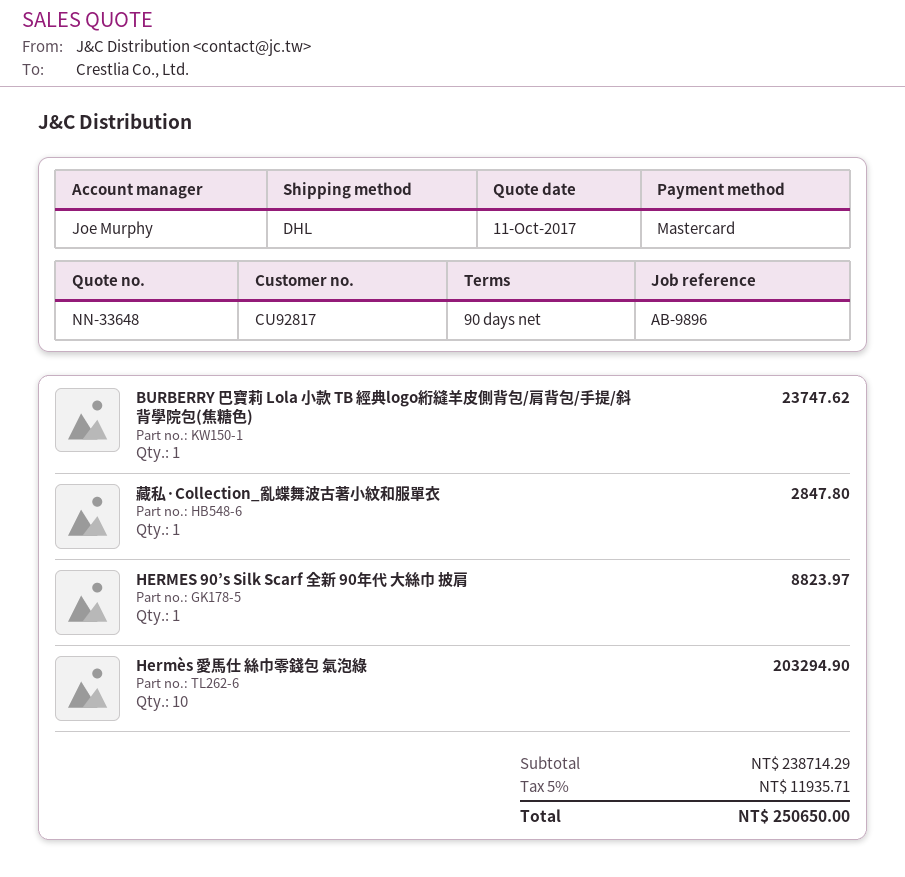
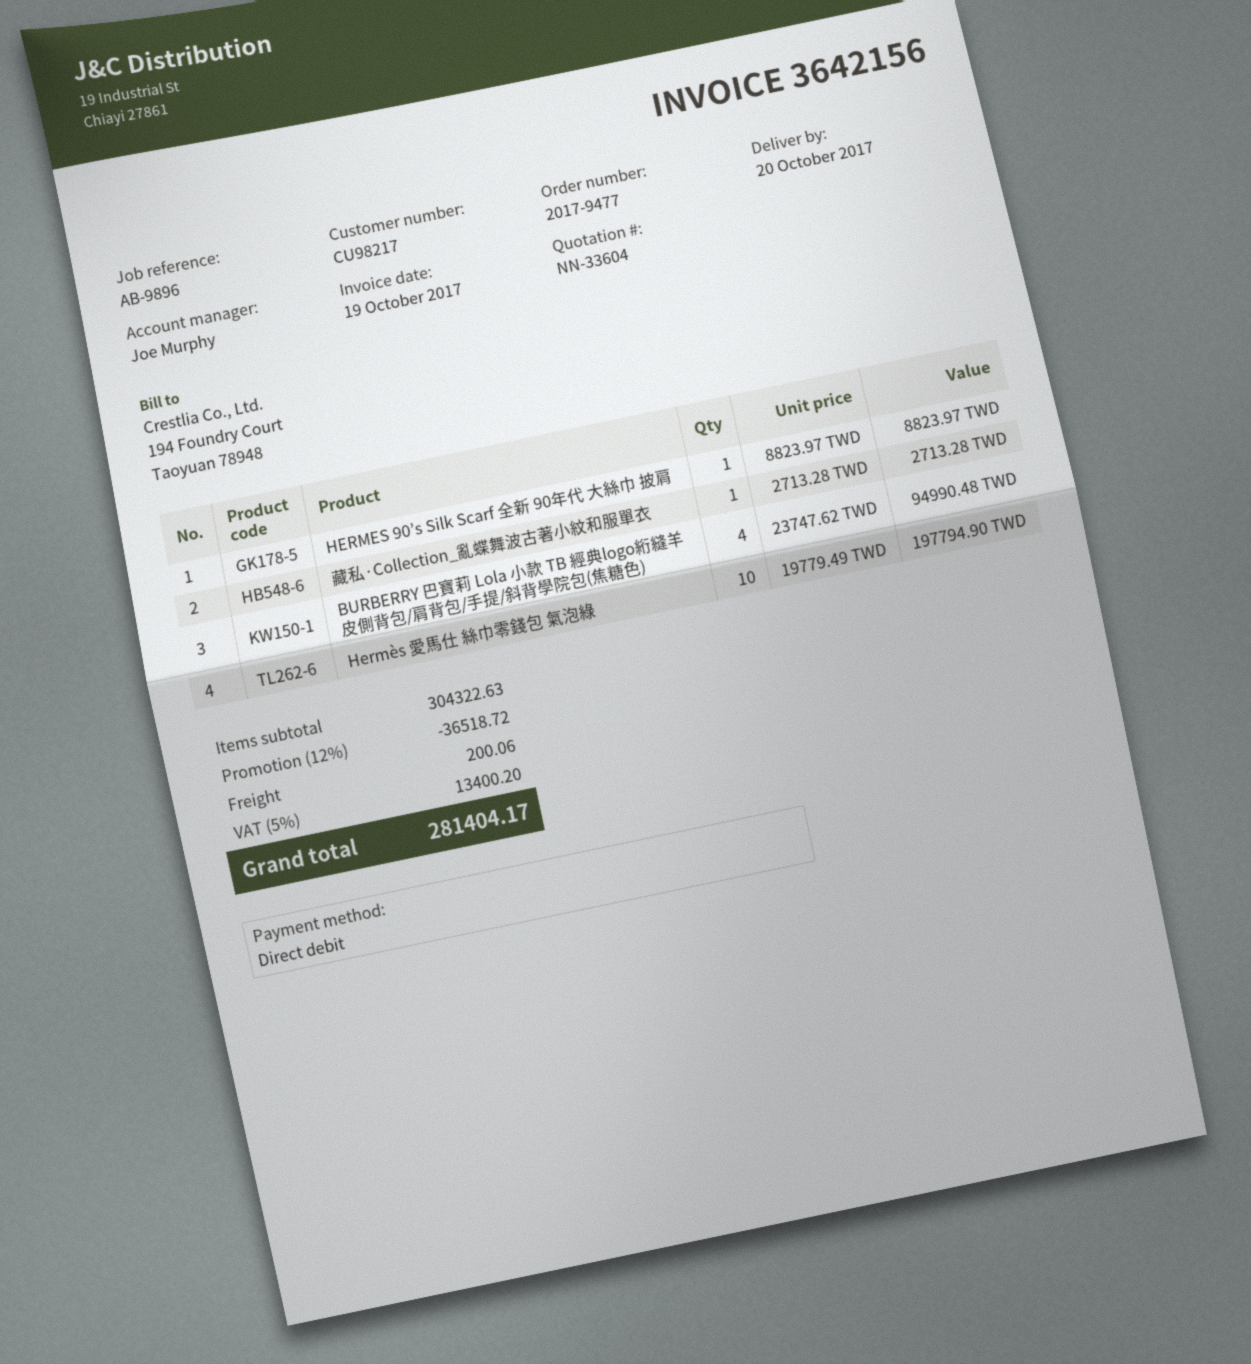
quote number: NN-33648 -> NN-33604
customer number: CU92817 -> CU98217
payment method: Mastercard -> direct debit
BURBERRY 巴寶莉 Lola 小款 TB 經典logo絎縫羊皮側背包/肩背包/手提/斜背學院包(焦糖色): 1 for 23747.62 -> 4 for 94990.48
藏私·Collection_亂蝶舞波古著小紋和服單衣: 1 for 2847.80 -> 1 for 2713.28
Hermès 愛馬仕 絲巾零錢包 氣泡綠: 10 for 203294.90 -> 10 for 197794.90
subtotal: 238714.29 -> 304322.63
discount: none -> 12% = 36518.72
shipping: none -> 200.06
tax: 5% = 11935.71 -> 5% = 13400.20
total: 250650.00 -> 281404.17

